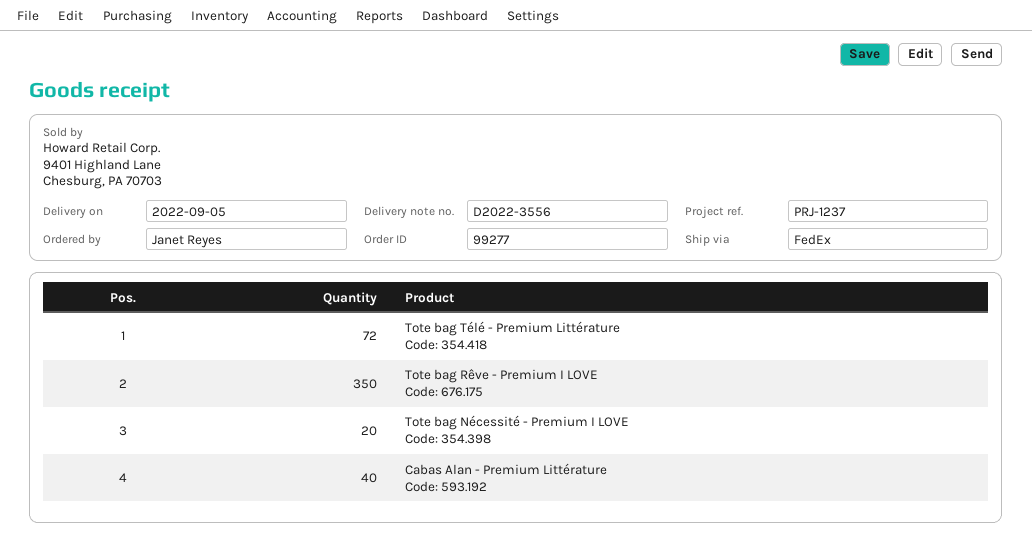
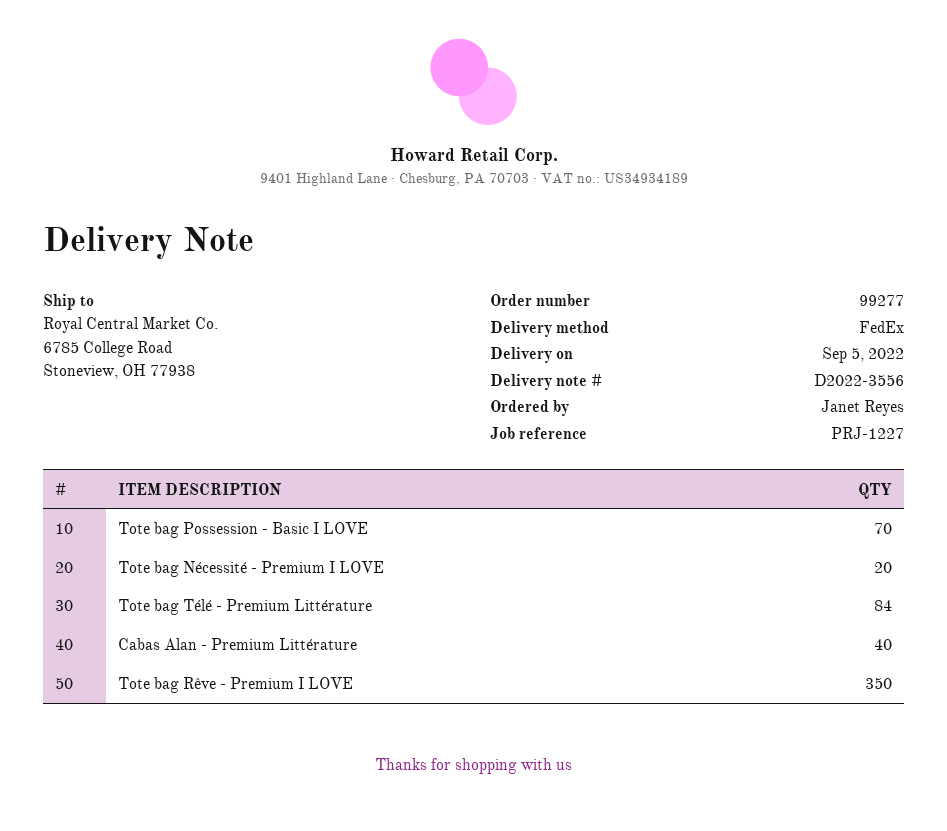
reference: PRJ-1237 -> PRJ-1227
Tote bag Télé - Premium Littérature: 72 -> 84
Tote bag Possession - Basic I LOVE: none -> 70

